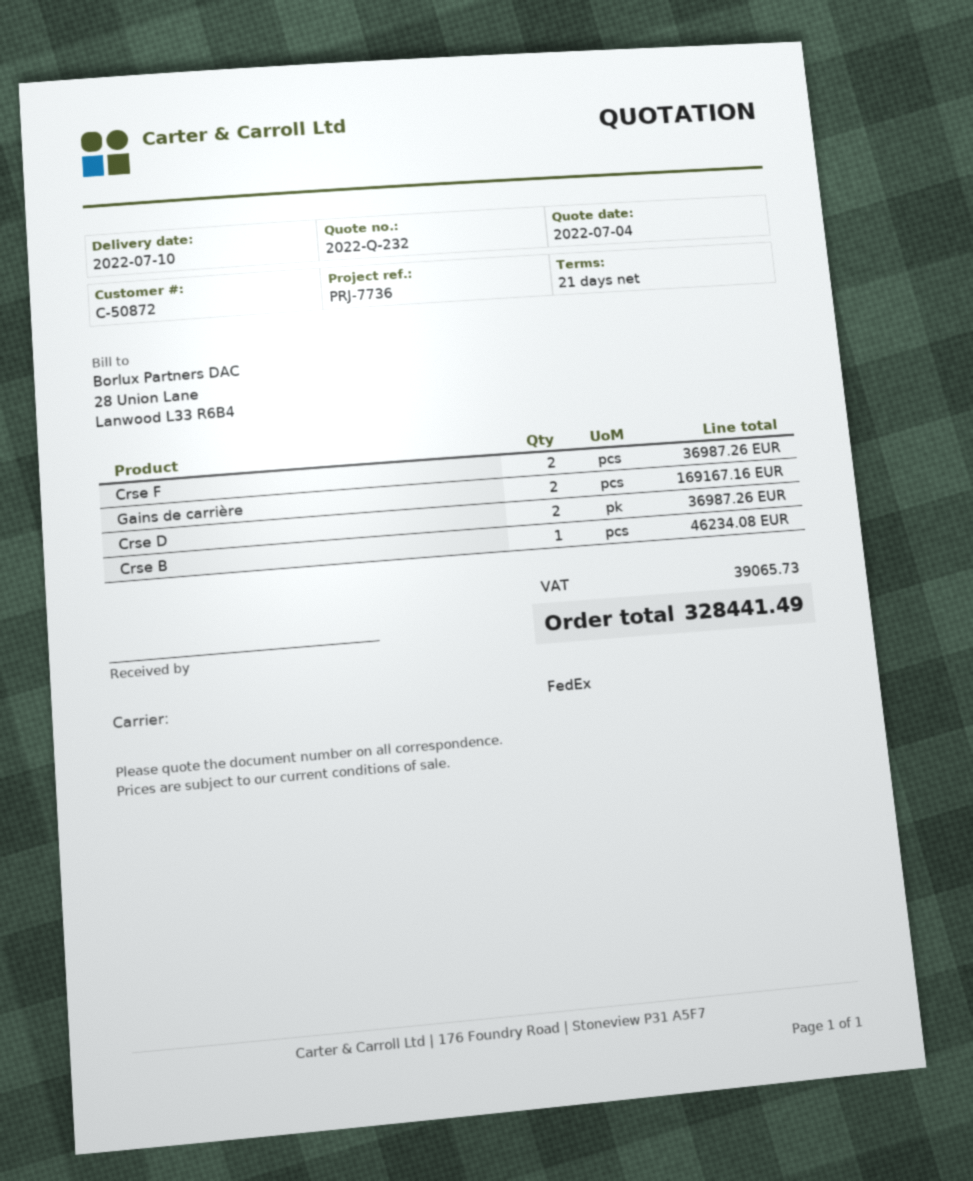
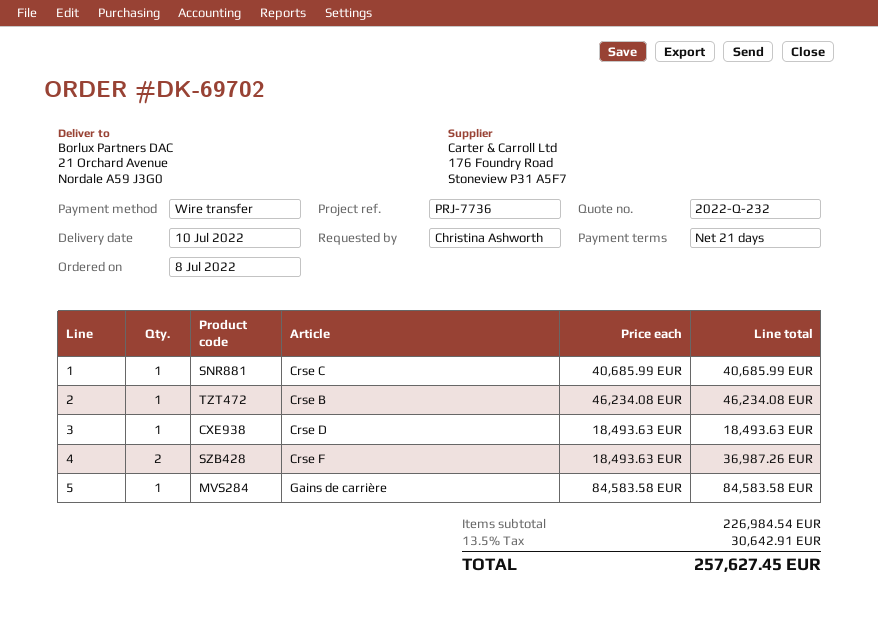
Gains de carrière: 2 for 169167.16 -> 1 for 84583.58
Crse D: 2 for 36987.26 -> 1 for 18493.63
Crse C: none -> 1 for 40685.99
tax: 39065.73 -> 30642.91
total: 328441.49 -> 257627.45

